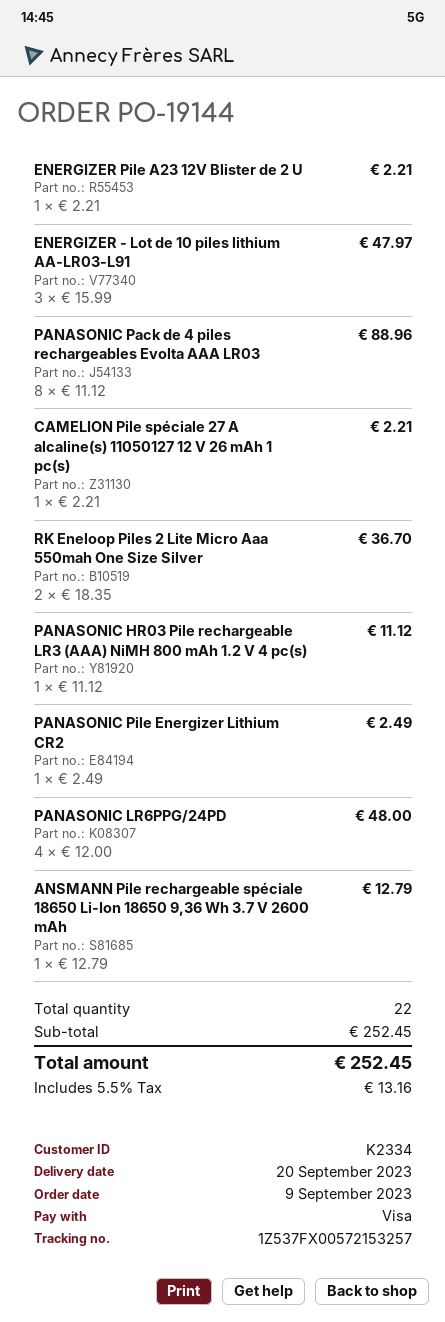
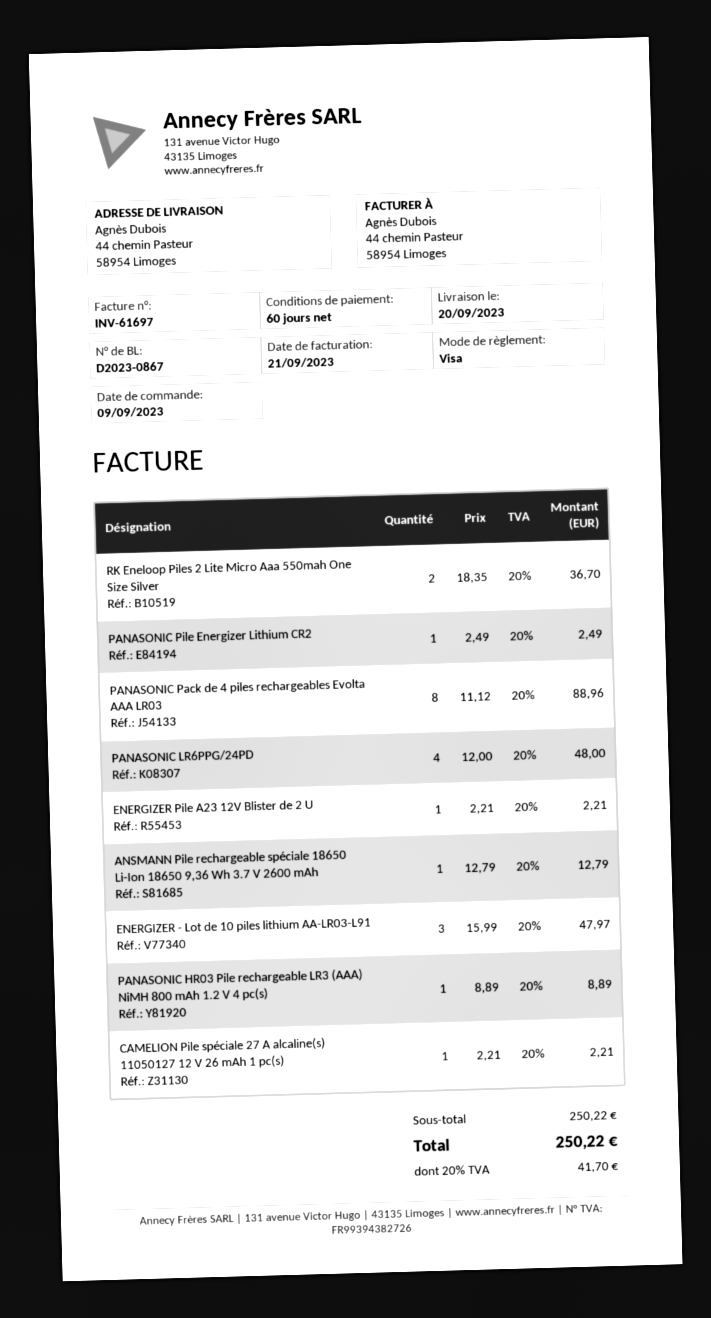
PANASONIC HR03 Pile rechargeable LR3 (AAA) NiMH 800 mAh 1.2 V 4 pc(s): 1 x 11.12 = 11.12 -> 1 x 8.89 = 8.89
subtotal: 252.45 -> 250.22
tax: 5.5% = 13.16 -> 20% = 41.70
total: 252.45 -> 250.22

